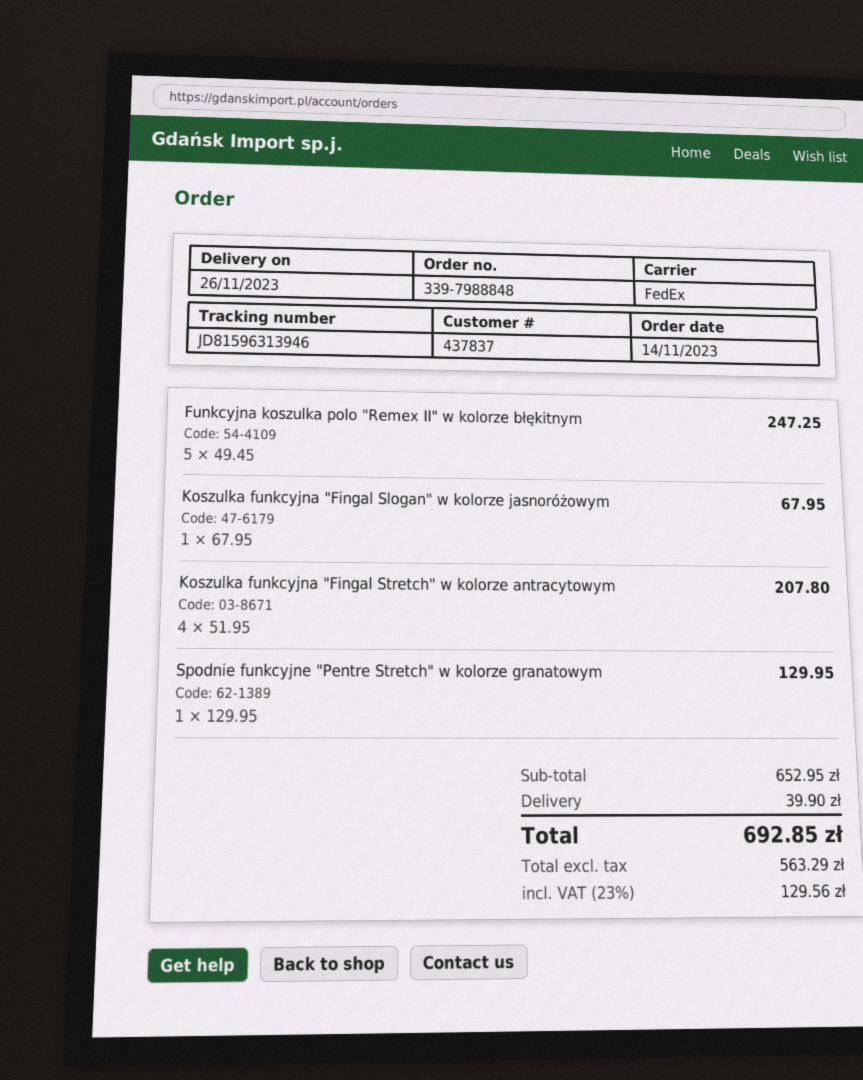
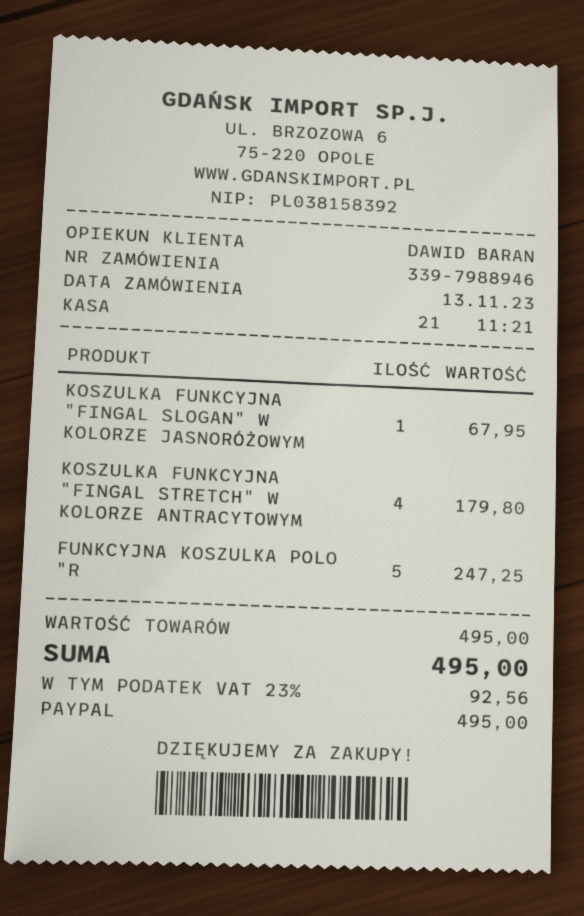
order number: 339-7988848 -> 339-7988946
order date: 2023-11-14 -> 2023-11-13
Koszulka funkcyjna "Fingal Stretch" w kolorze antracytowym: 4 for 207.80 -> 4 for 179.80
Spodnie funkcyjne "Pentre Stretch" w kolorze granatowym: 1 for 129.95 -> none
subtotal: 652.95 -> 495.00
shipping: 39.90 -> none
tax: 23% = 129.56 -> 23% = 92.56
total: 692.85 -> 495.00

